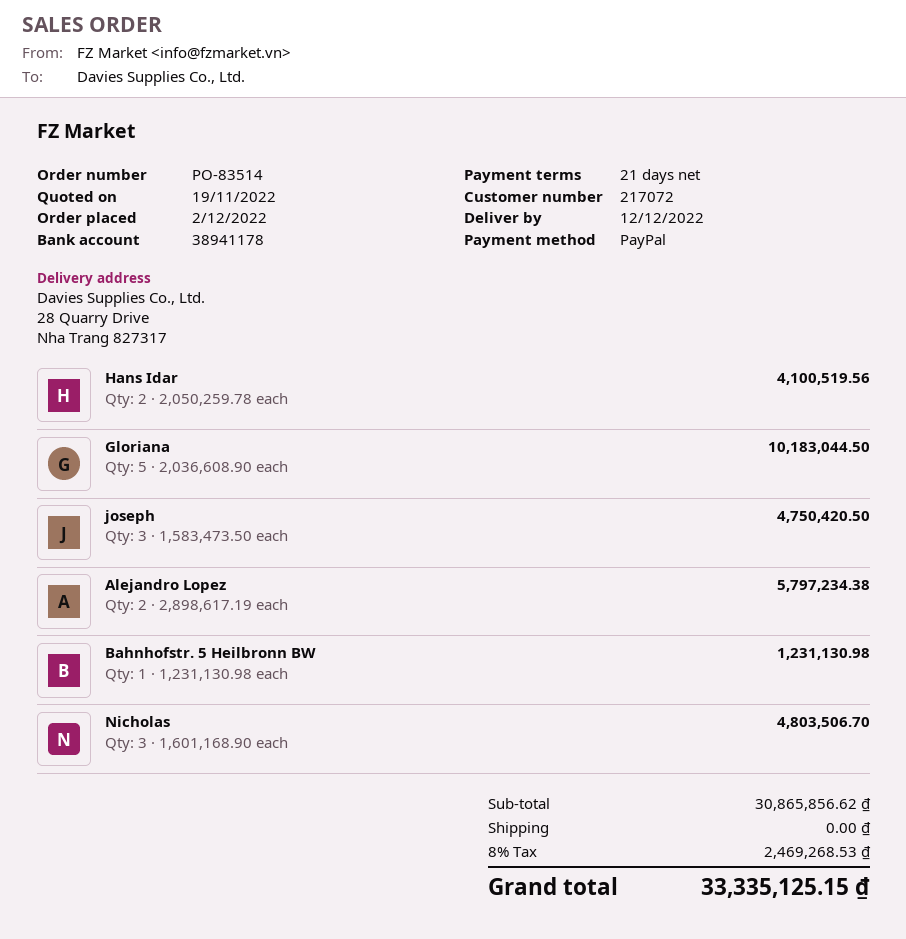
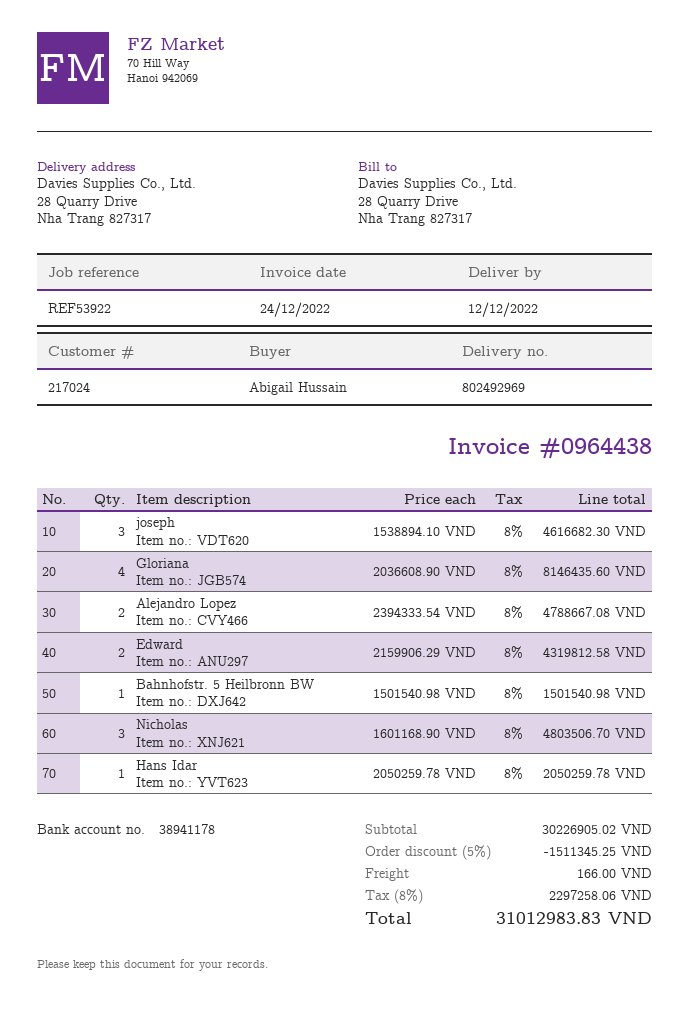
customer number: 217072 -> 217024
Hans Idar: 2 x 2050259.78 = 4100519.56 -> 1 x 2050259.78 = 2050259.78
Gloriana: 5 x 2036608.90 = 10183044.50 -> 4 x 2036608.90 = 8146435.60
joseph: 3 x 1583473.50 = 4750420.50 -> 3 x 1538894.10 = 4616682.30
Alejandro Lopez: 2 x 2898617.19 = 5797234.38 -> 2 x 2394333.54 = 4788667.08
Bahnhofstr. 5 Heilbronn BW: 1 x 1231130.98 = 1231130.98 -> 1 x 1501540.98 = 1501540.98
Edward: none -> 2 x 2159906.29 = 4319812.58
subtotal: 30865856.62 -> 30226905.02
discount: none -> 5% = 1511345.25
shipping: 0.00 -> 166.00
tax: 8% = 2469268.53 -> 8% = 2297258.06
total: 33335125.15 -> 31012983.83

